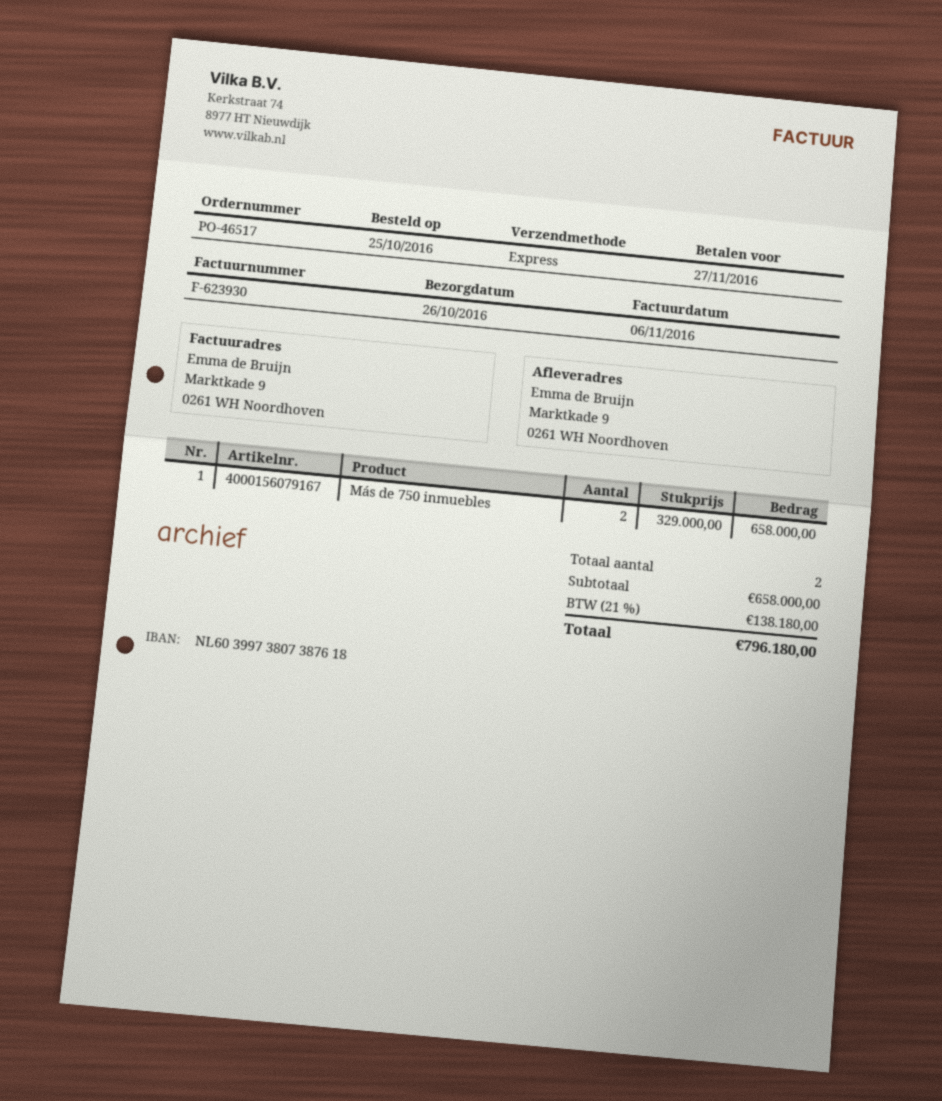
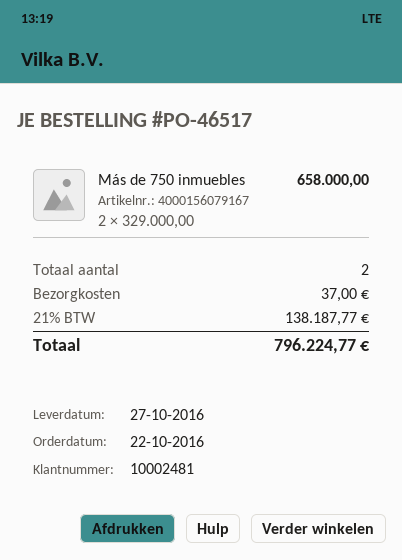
order date: 2016-10-25 -> 2016-10-22
delivery date: 2016-10-26 -> 2016-10-27
shipping: none -> 37.00
tax: 21% = 138180.00 -> 21% = 138187.77
total: 796180.00 -> 796224.77

